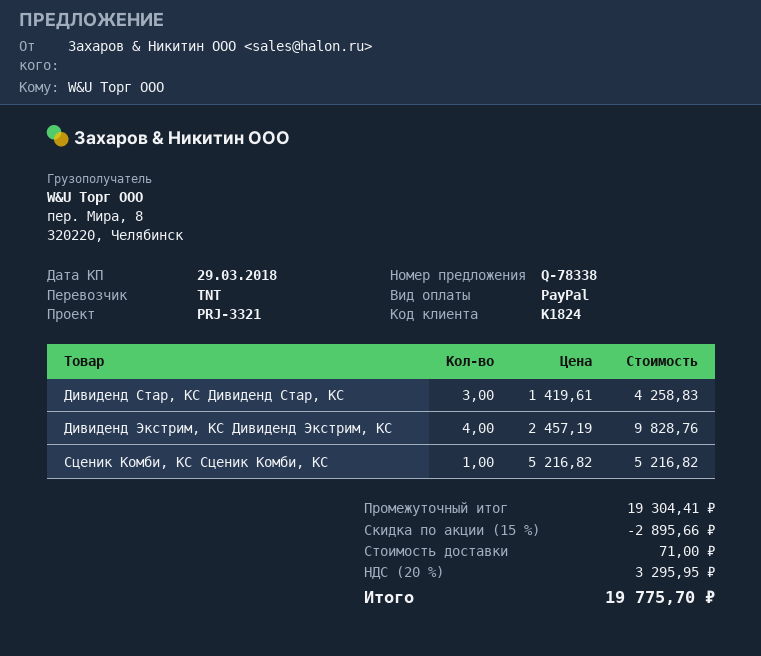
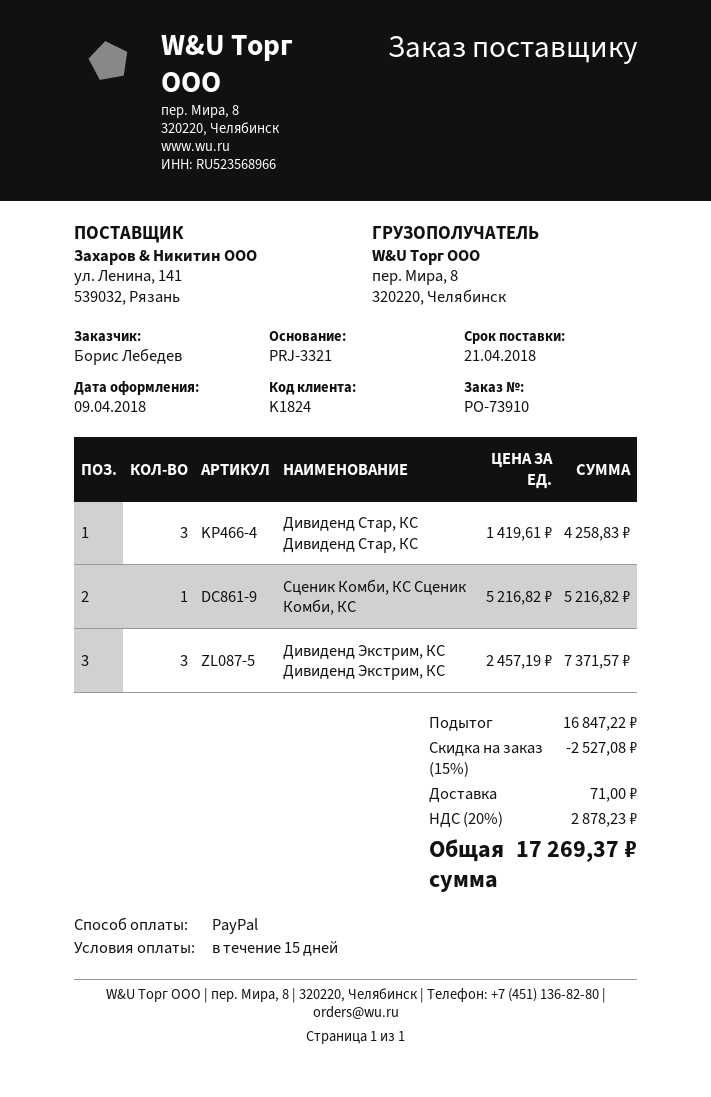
Дивиденд Экстрим, КС Дивиденд Экстрим, КС: 4 x 2457.19 = 9828.76 -> 3 x 2457.19 = 7371.57
subtotal: 19304.41 -> 16847.22
discount: 15% = 2895.66 -> 15% = 2527.08
tax: 20% = 3295.95 -> 20% = 2878.23
total: 19775.70 -> 17269.37

